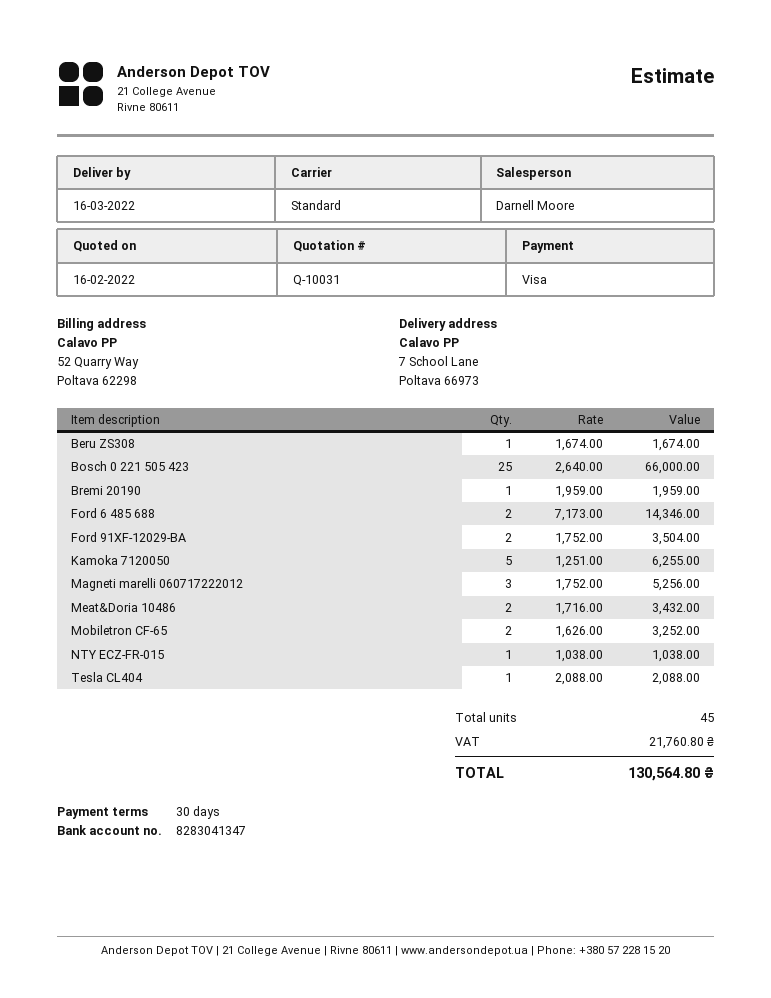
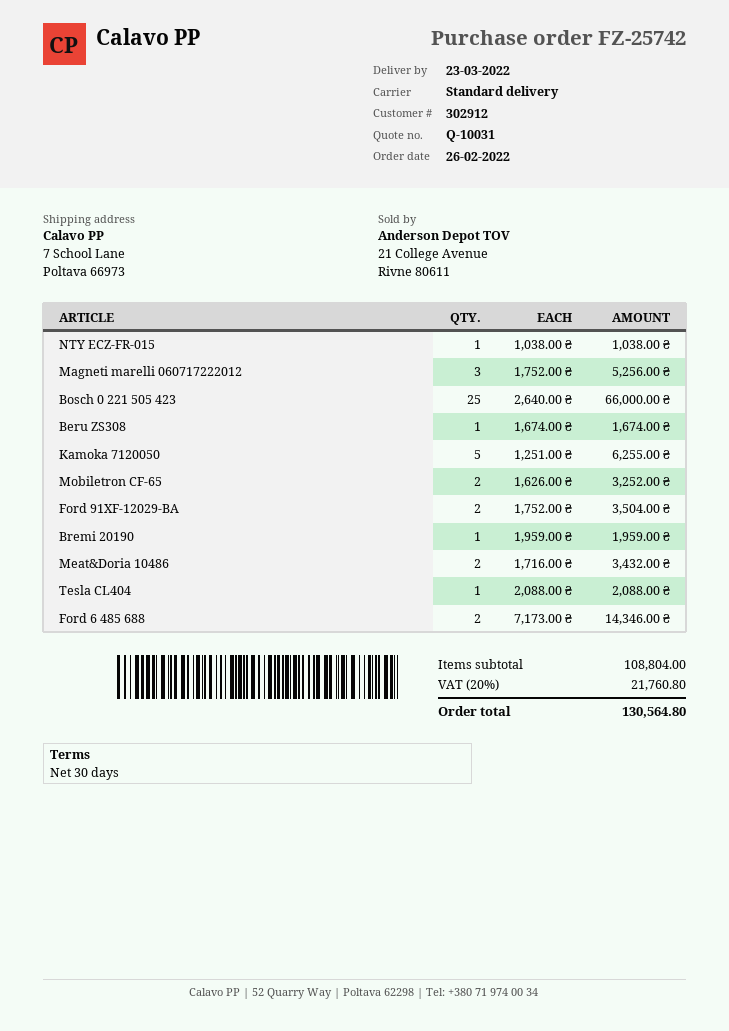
delivery date: 2022-03-16 -> 2022-03-23

